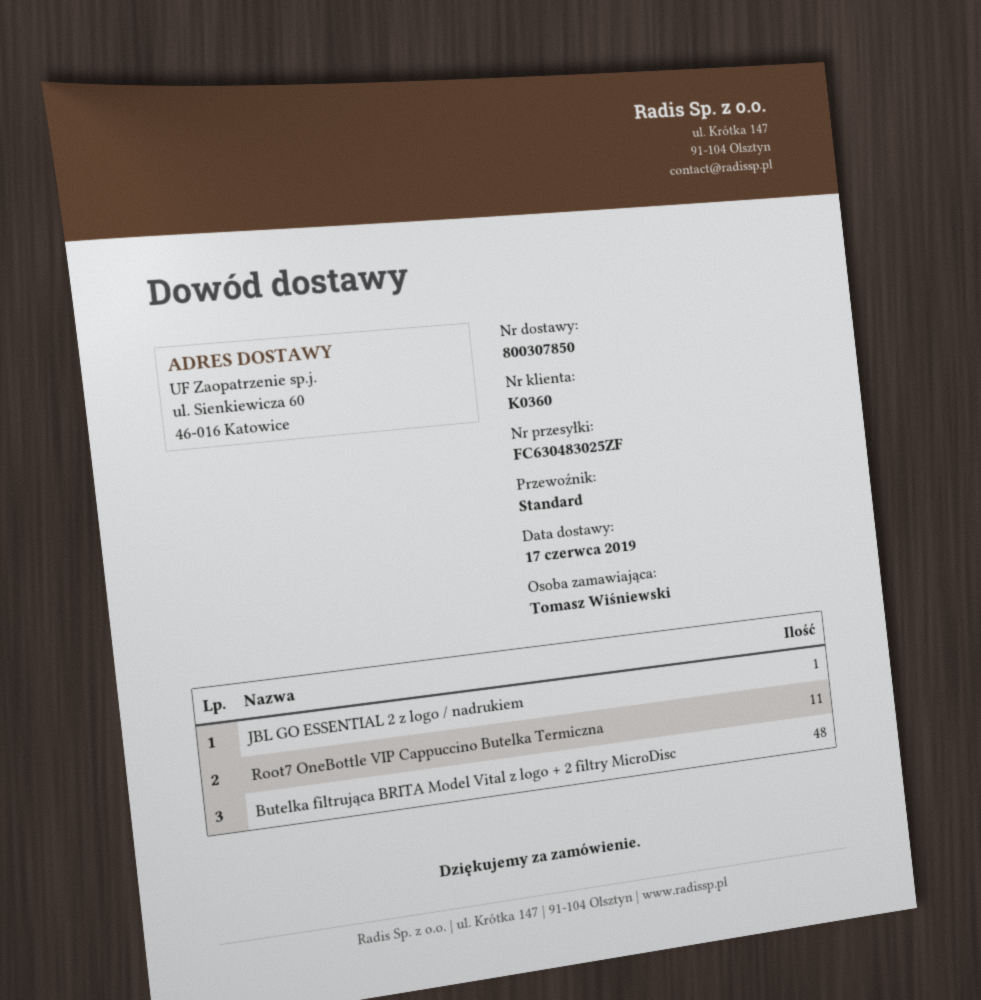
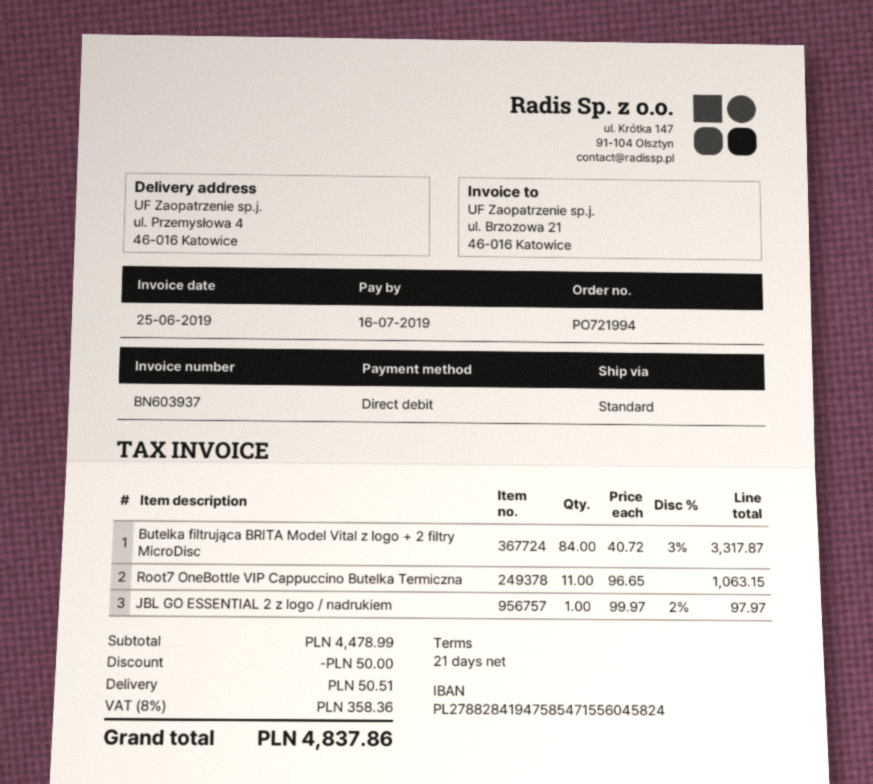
ship to: ul. Sienkiewicza 60, 46-016 Katowice -> ul. Przemysłowa 4, 46-016 Katowice
Butelka filtrująca BRITA Model Vital z logo + 2 filtry MicroDisc: 48 -> 84

